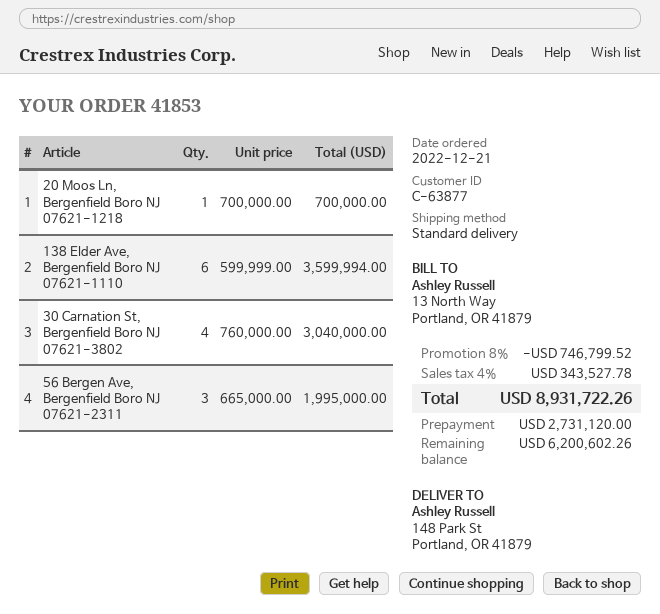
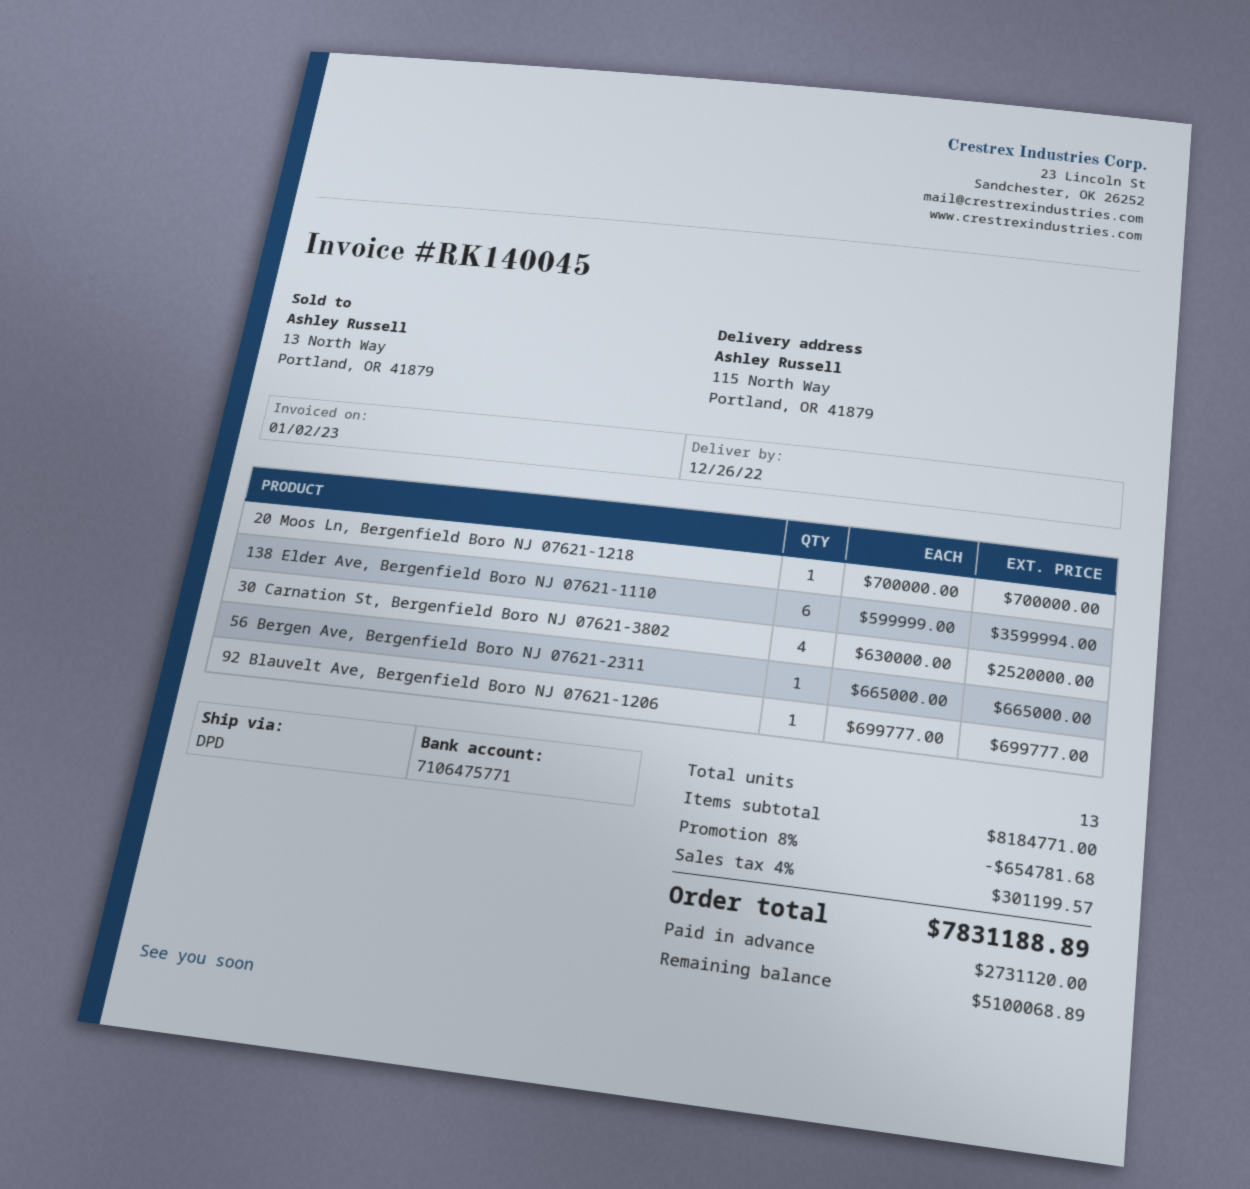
shipping method: standard -> DPD
ship to: 148 Park St, Portland, OR 41879 -> 115 North Way, Portland, OR 41879
30 Carnation St, Bergenfield Boro NJ 07621-3802: 4 x 760000.00 = 3040000.00 -> 4 x 630000.00 = 2520000.00
56 Bergen Ave, Bergenfield Boro NJ 07621-2311: 3 x 665000.00 = 1995000.00 -> 1 x 665000.00 = 665000.00
92 Blauvelt Ave, Bergenfield Boro NJ 07621-1206: none -> 1 x 699777.00 = 699777.00
discount: 8% = 746799.52 -> 8% = 654781.68
tax: 4% = 343527.78 -> 4% = 301199.57
total: 8931722.26 -> 7831188.89
balance: 6200602.26 -> 5100068.89

